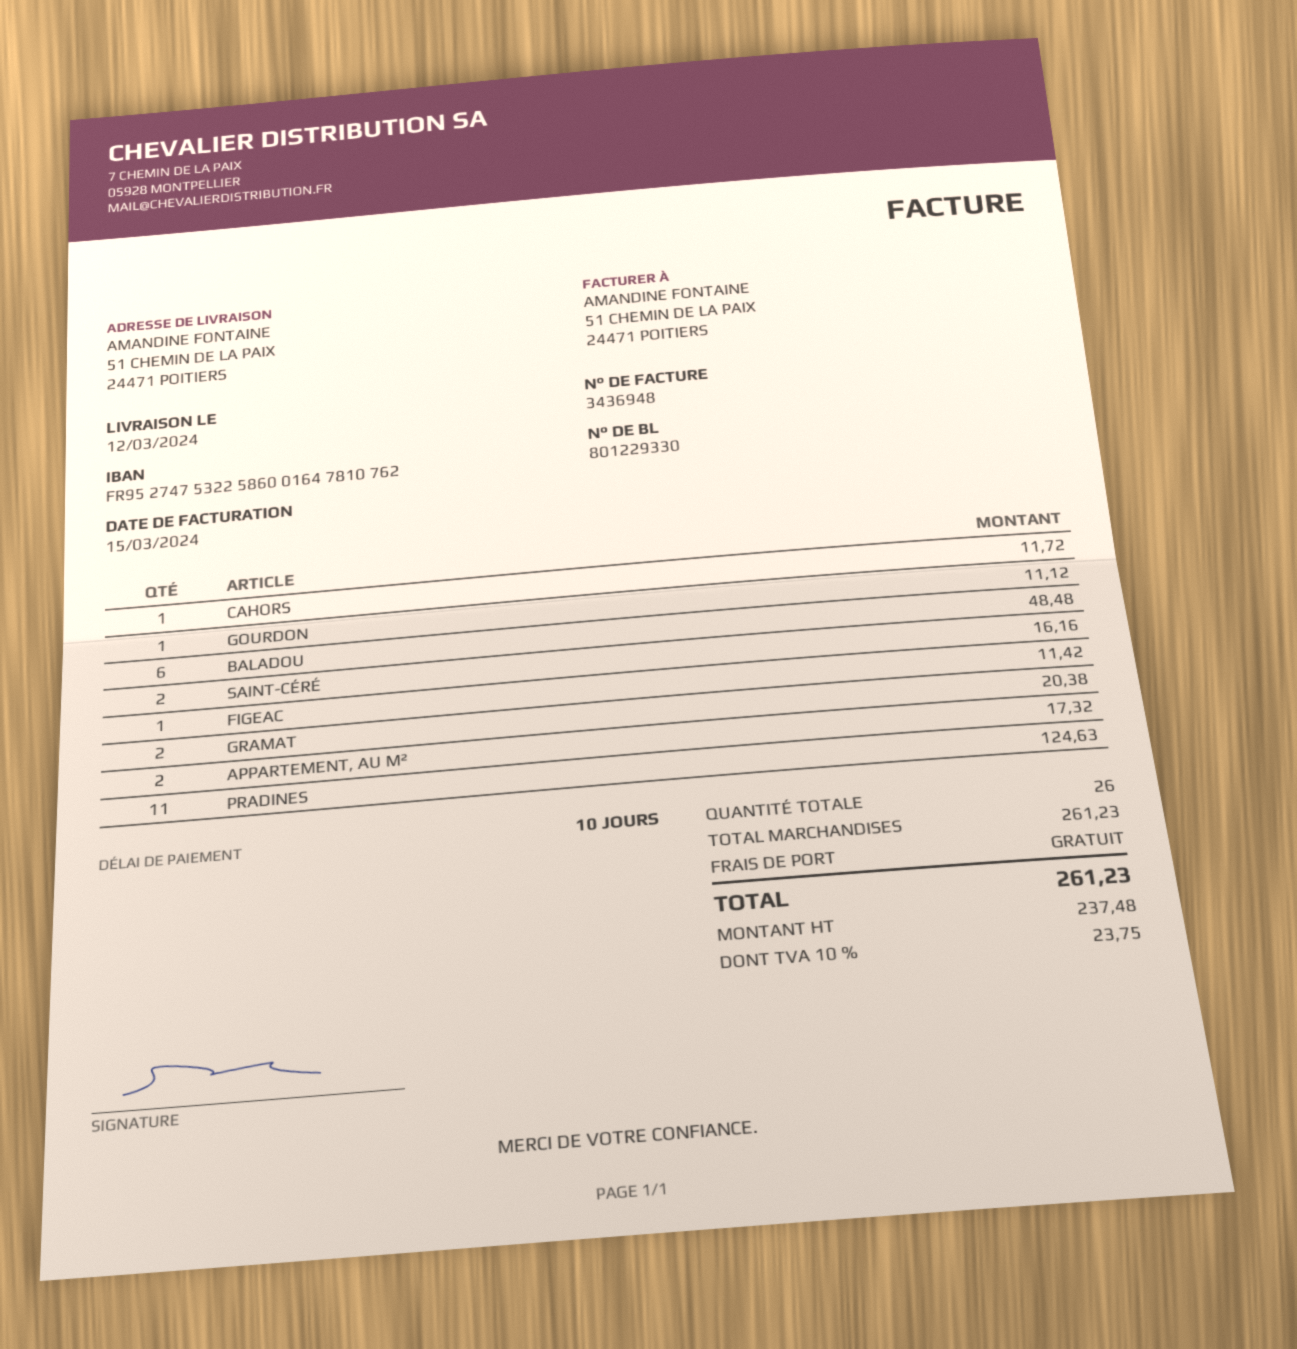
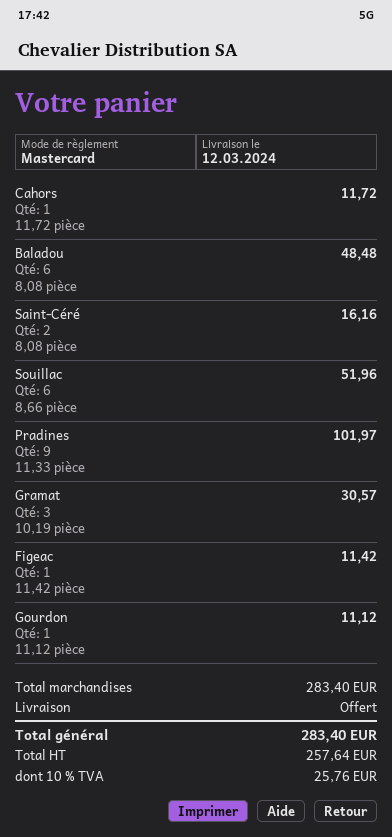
GRAMAT: 2 for 20.38 -> 3 for 30.57
APPARTEMENT, AU M²: 2 for 17.32 -> none
PRADINES: 11 for 124.63 -> 9 for 101.97
Souillac: none -> 6 for 51.96
subtotal: 261.23 -> 283.40
net: 237.48 -> 257.64
tax: 10% = 23.75 -> 10% = 25.76
total: 261.23 -> 283.40

